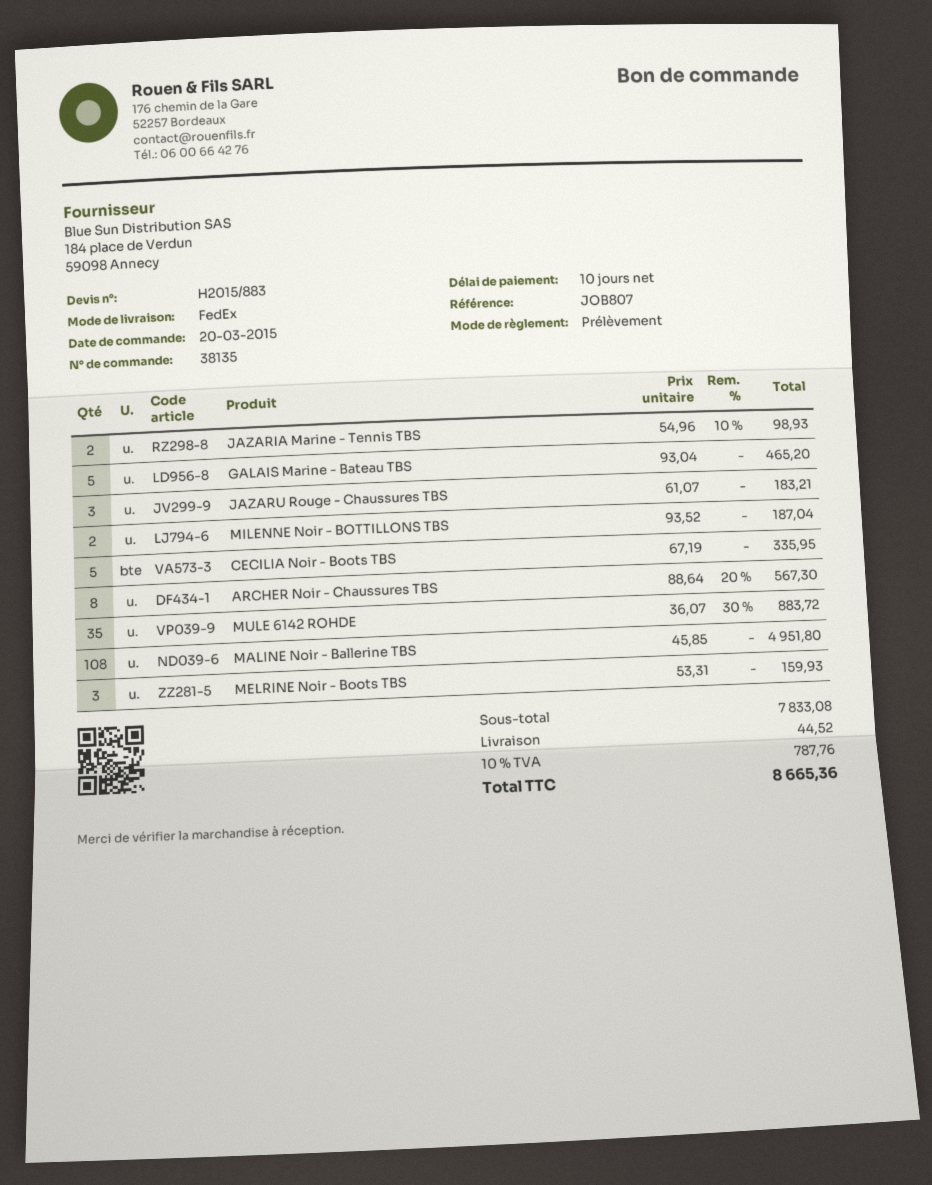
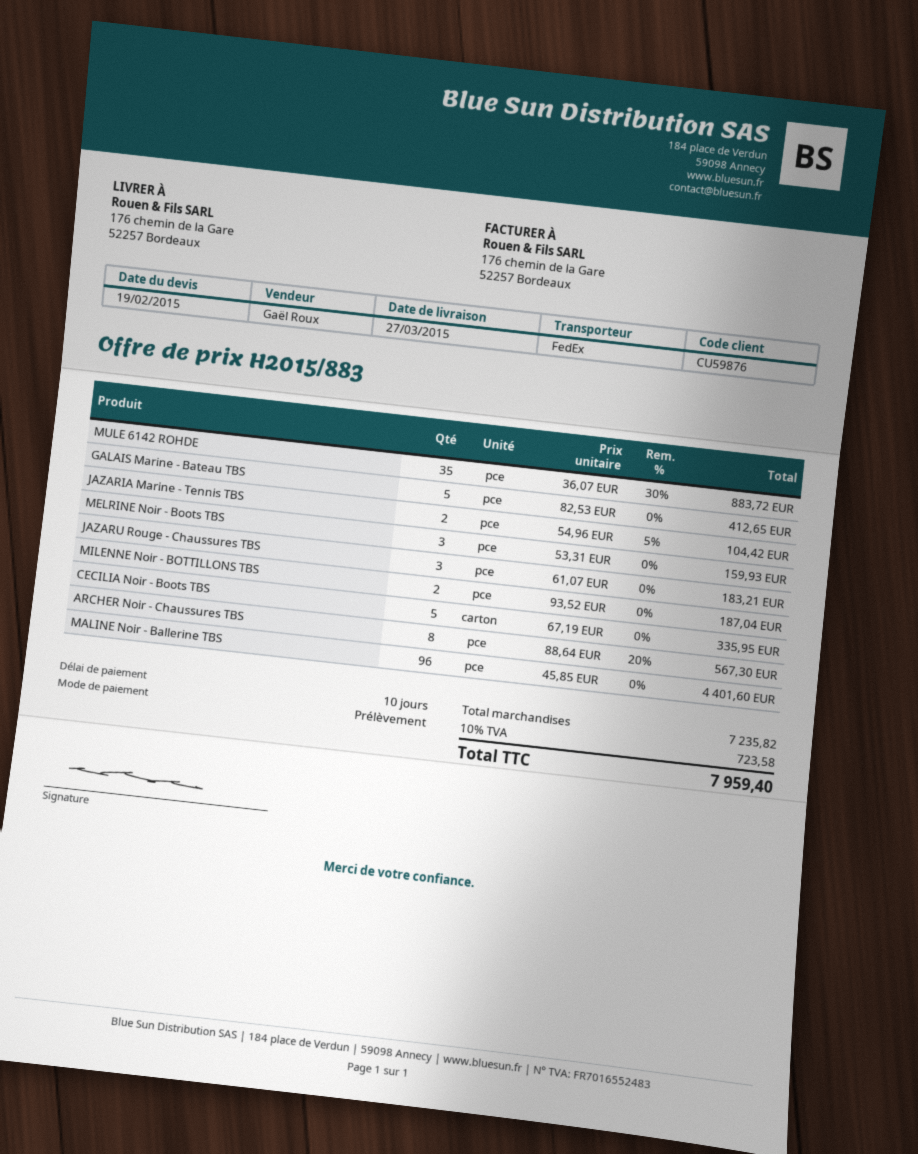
JAZARIA Marine - Tennis TBS: 2 x 54.96 - 10% = 98.93 -> 2 x 54.96 - 5% = 104.42
GALAIS Marine - Bateau TBS: 5 x 93.04 = 465.20 -> 5 x 82.53 = 412.65
MALINE Noir - Ballerine TBS: 108 x 45.85 = 4951.80 -> 96 x 45.85 = 4401.60
subtotal: 7833.08 -> 7235.82
shipping: 44.52 -> none
tax: 10% = 787.76 -> 10% = 723.58
total: 8665.36 -> 7959.40

